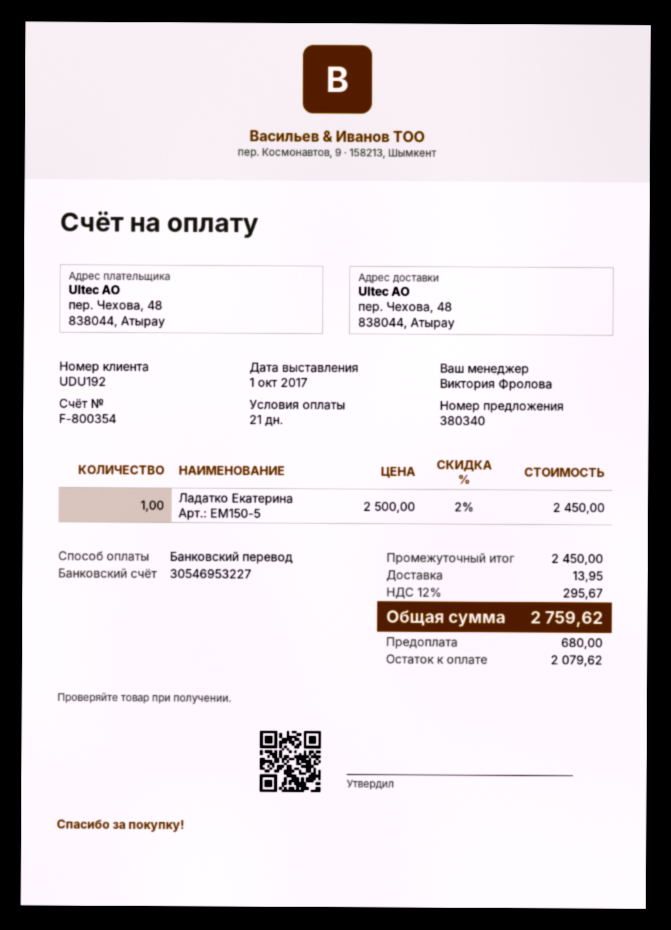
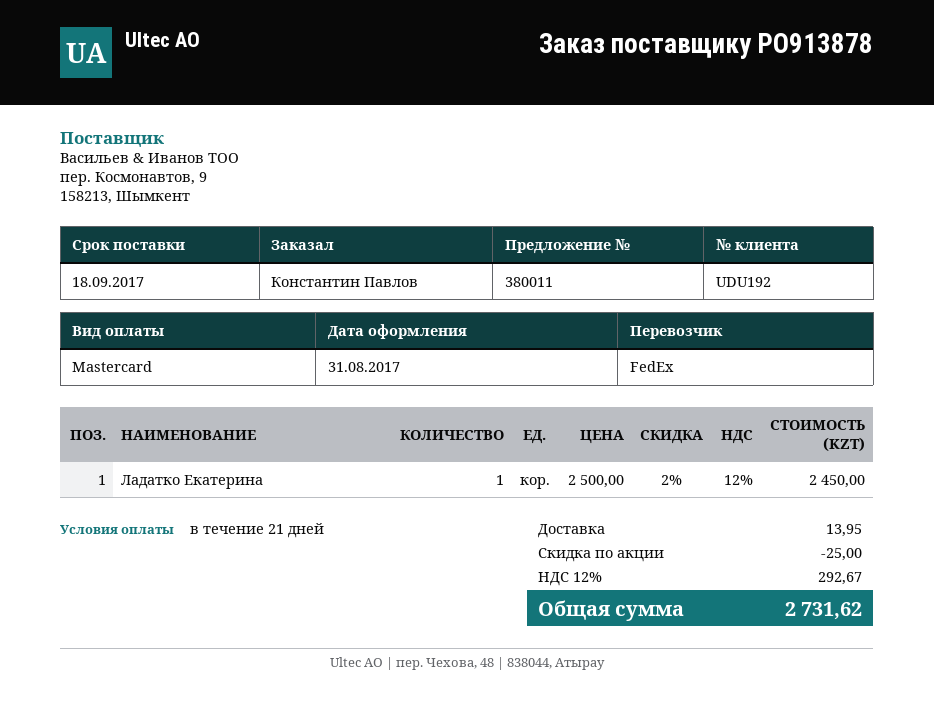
quote number: 380340 -> 380011
payment method: bank transfer -> Mastercard
discount: none -> 25.00
tax: 12% = 295.67 -> 12% = 292.67
total: 2759.62 -> 2731.62

